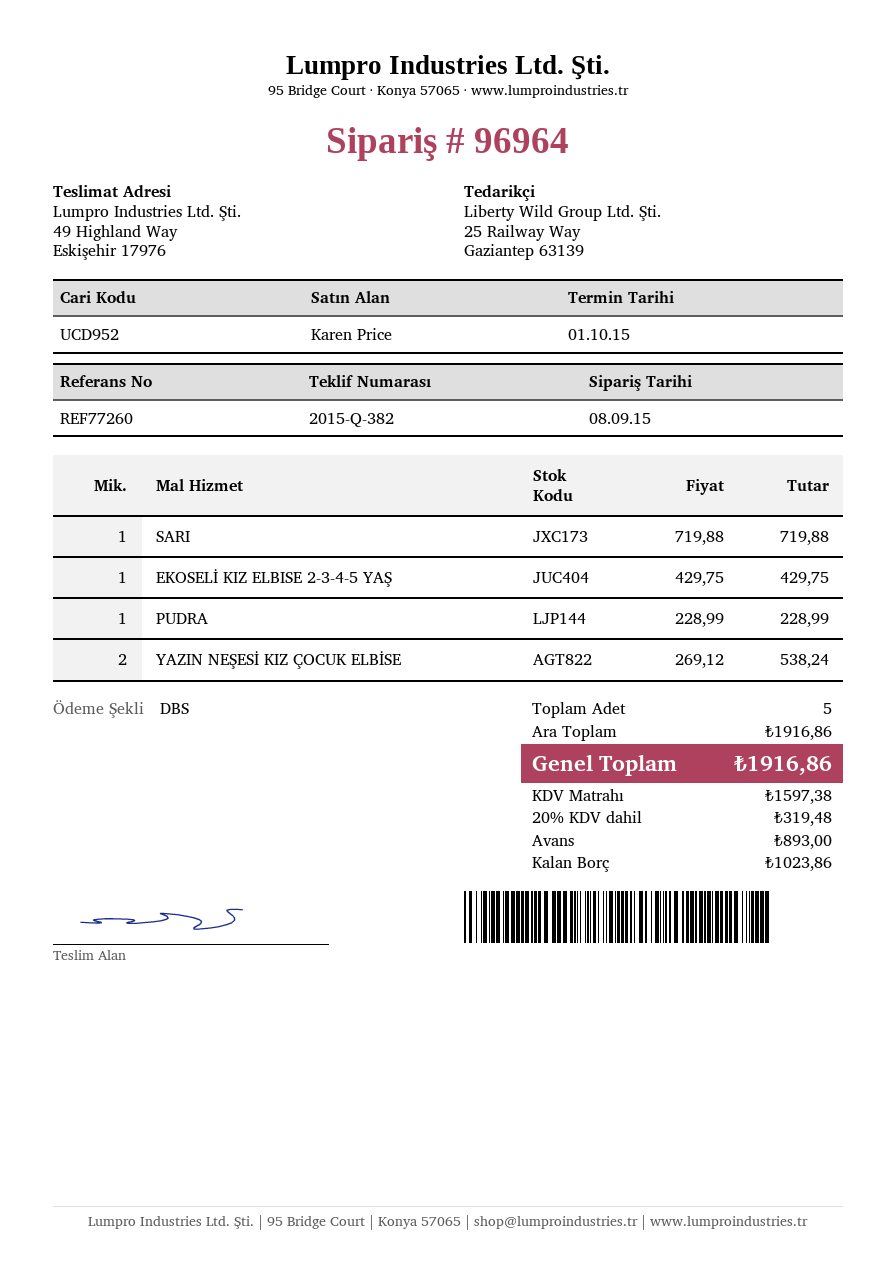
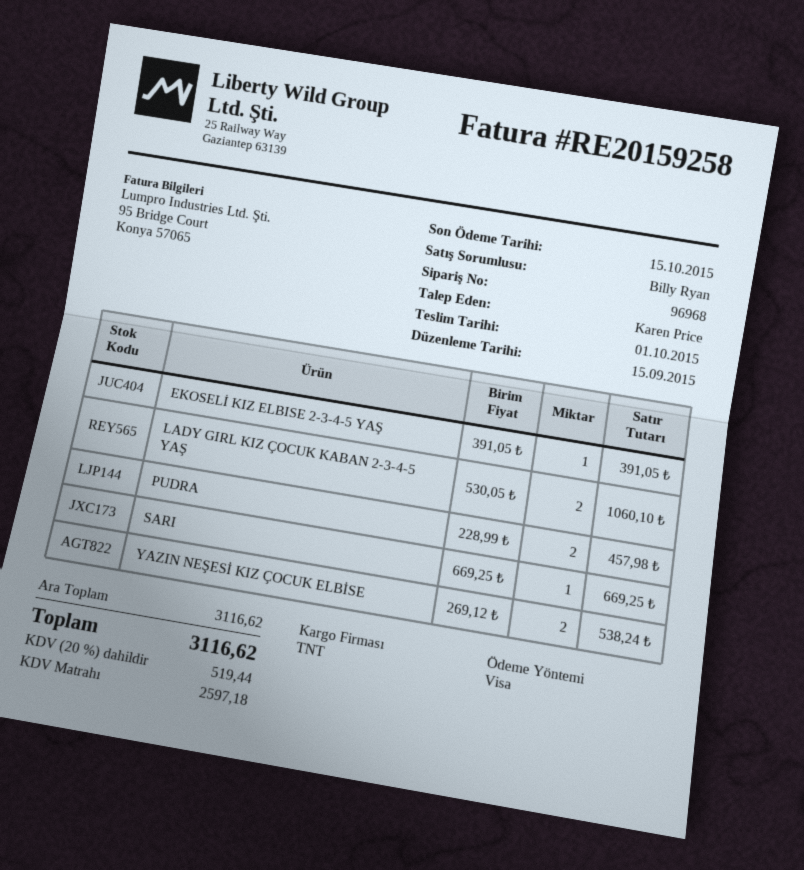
order number: 96964 -> 96968
payment method: direct debit -> Visa
SARI: 1 x 719.88 = 719.88 -> 1 x 669.25 = 669.25
EKOSELİ KIZ ELBISE 2-3-4-5 YAŞ: 1 x 429.75 = 429.75 -> 1 x 391.05 = 391.05
PUDRA: 1 x 228.99 = 228.99 -> 2 x 228.99 = 457.98
LADY GIRL KIZ ÇOCUK KABAN 2-3-4-5 YAŞ: none -> 2 x 530.05 = 1060.10
subtotal: 1916.86 -> 3116.62
net: 1597.38 -> 2597.18
tax: 20% = 319.48 -> 20% = 519.44
total: 1916.86 -> 3116.62

